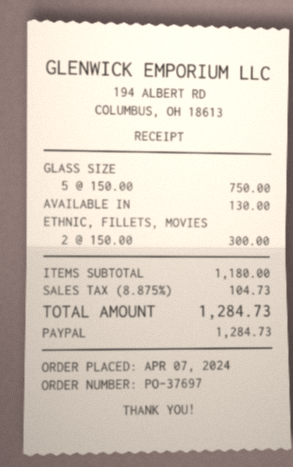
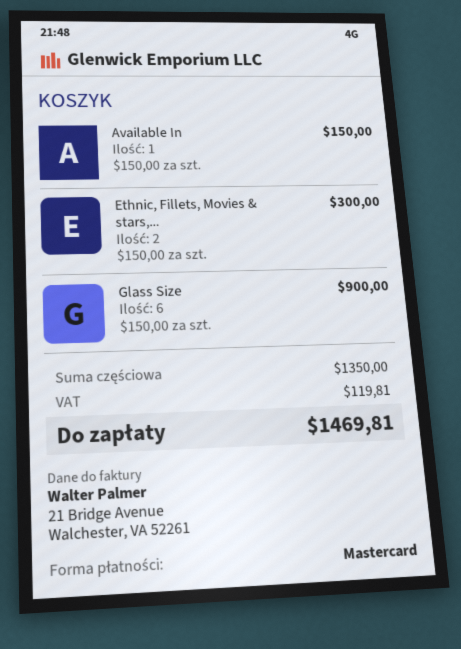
payment method: PayPal -> Mastercard
GLASS SIZE: 5 x 150.00 = 750.00 -> 6 x 150.00 = 900.00
AVAILABLE IN: 1 x 130.00 = 130.00 -> 1 x 150.00 = 150.00
subtotal: 1180.00 -> 1350.00
tax: 104.73 -> 119.81
total: 1284.73 -> 1469.81

